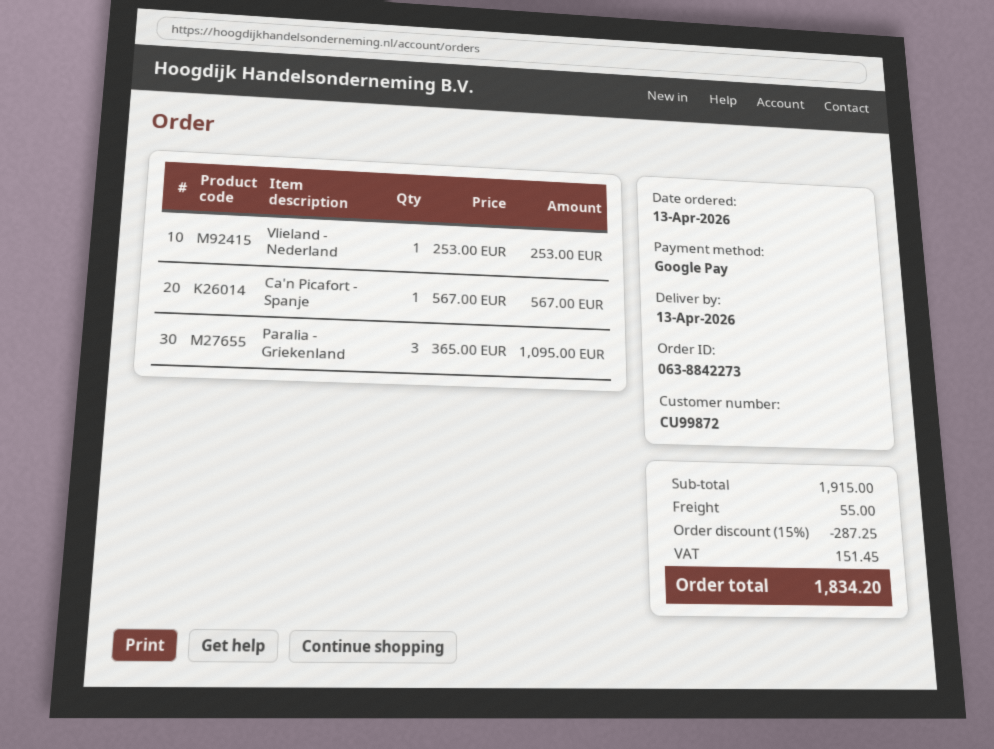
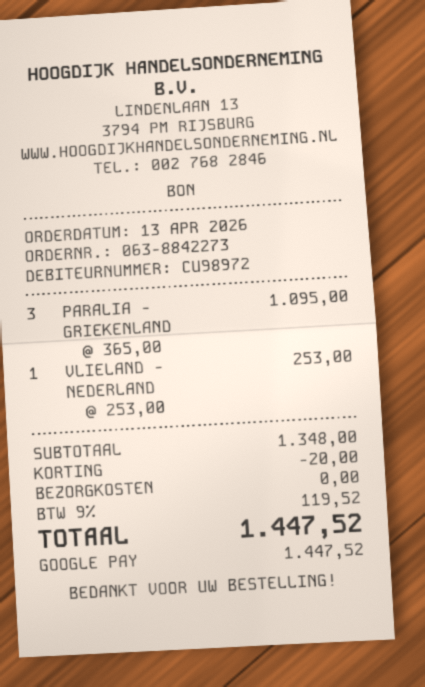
customer number: CU99872 -> CU98972
Ca'n Picafort - Spanje: 1 x 567.00 = 567.00 -> none
subtotal: 1915.00 -> 1348.00
discount: 287.25 -> 20.00
shipping: 55.00 -> 0.00
tax: 151.45 -> 119.52
total: 1834.20 -> 1447.52

